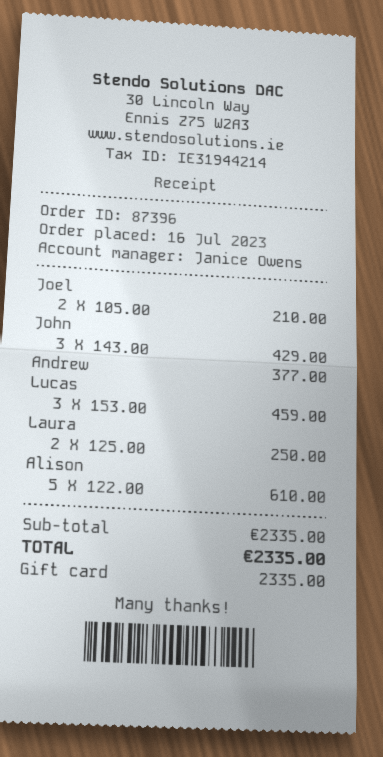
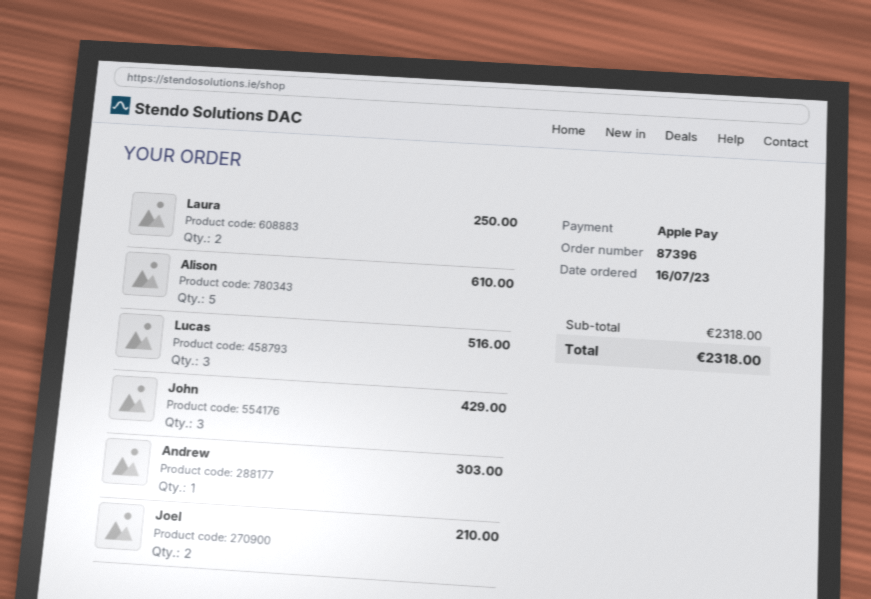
payment method: gift card -> Apple Pay
Andrew: 1 for 377.00 -> 1 for 303.00
Lucas: 3 for 459.00 -> 3 for 516.00
subtotal: 2335.00 -> 2318.00
total: 2335.00 -> 2318.00

